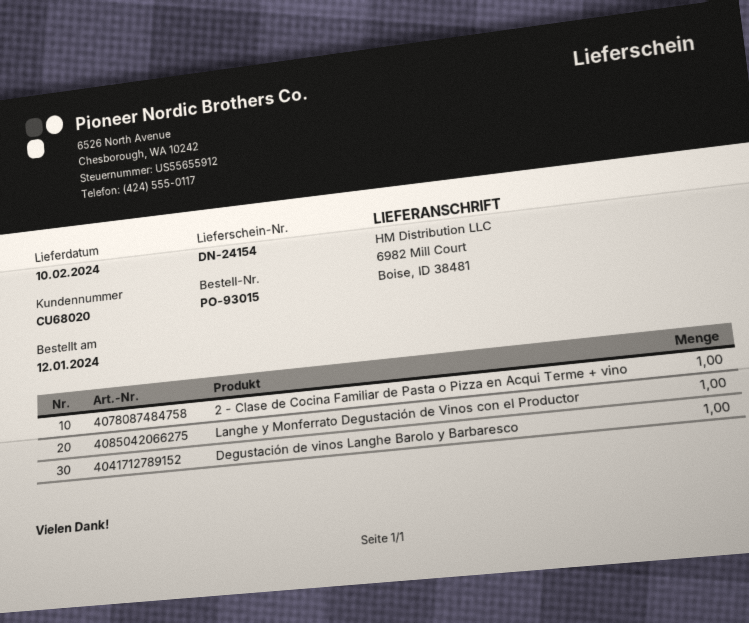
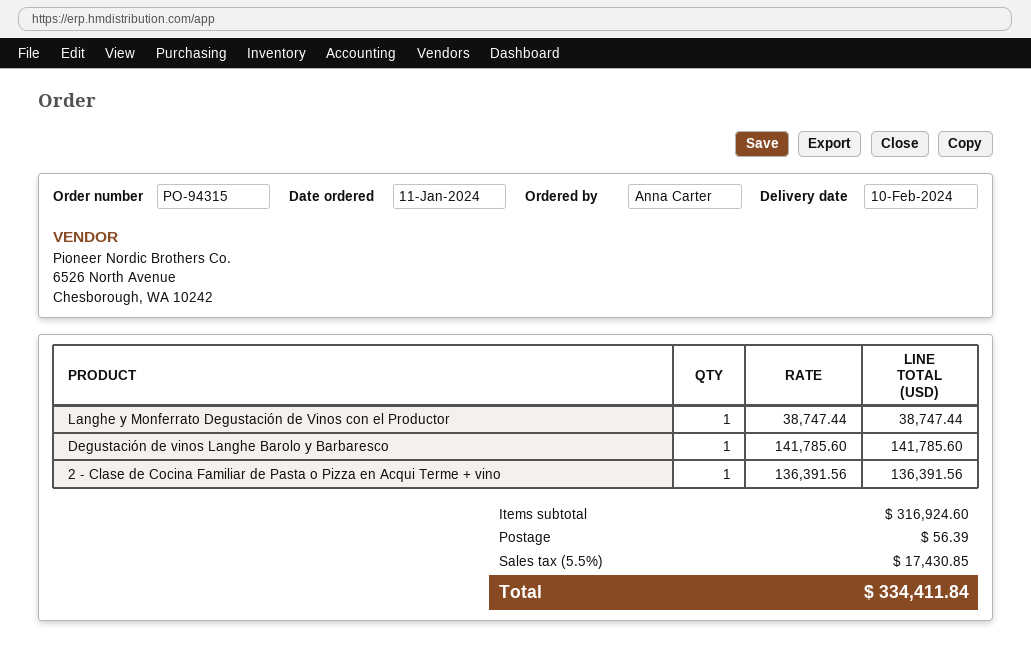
order number: PO-93015 -> PO-94315
order date: 2024-01-12 -> 2024-01-11

